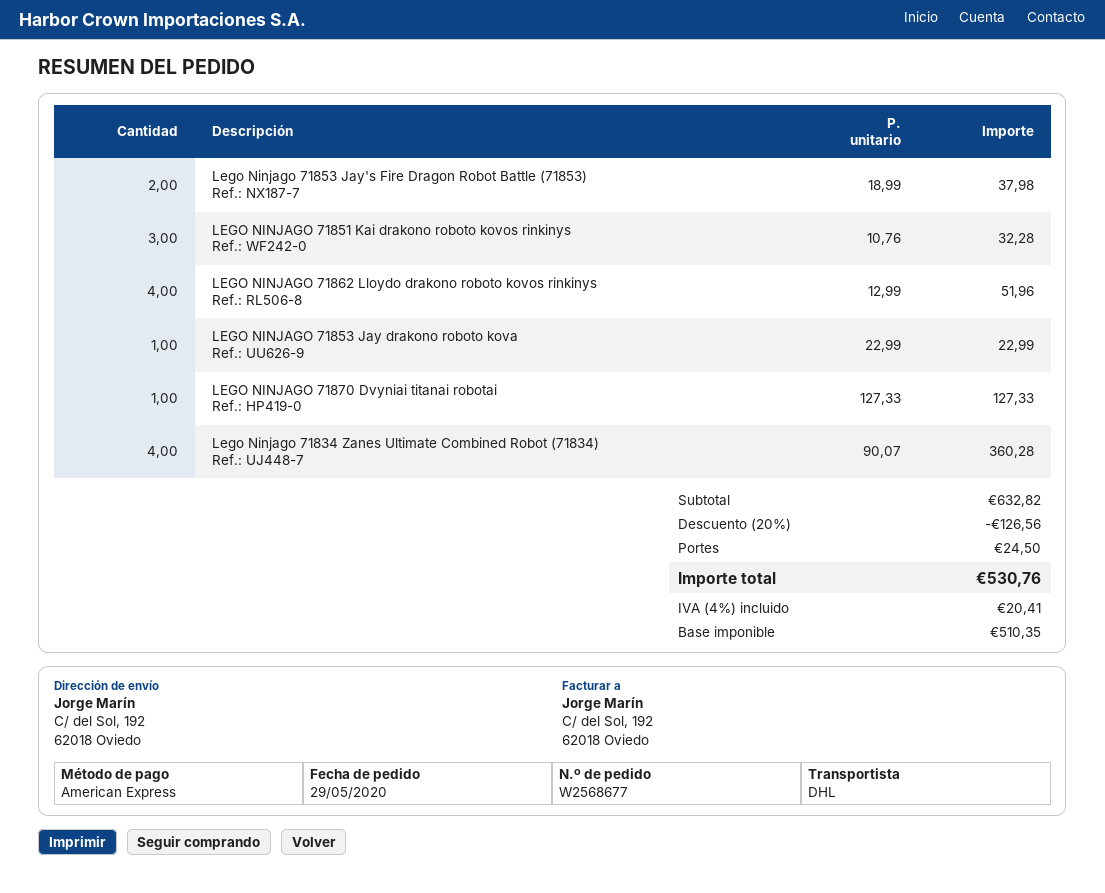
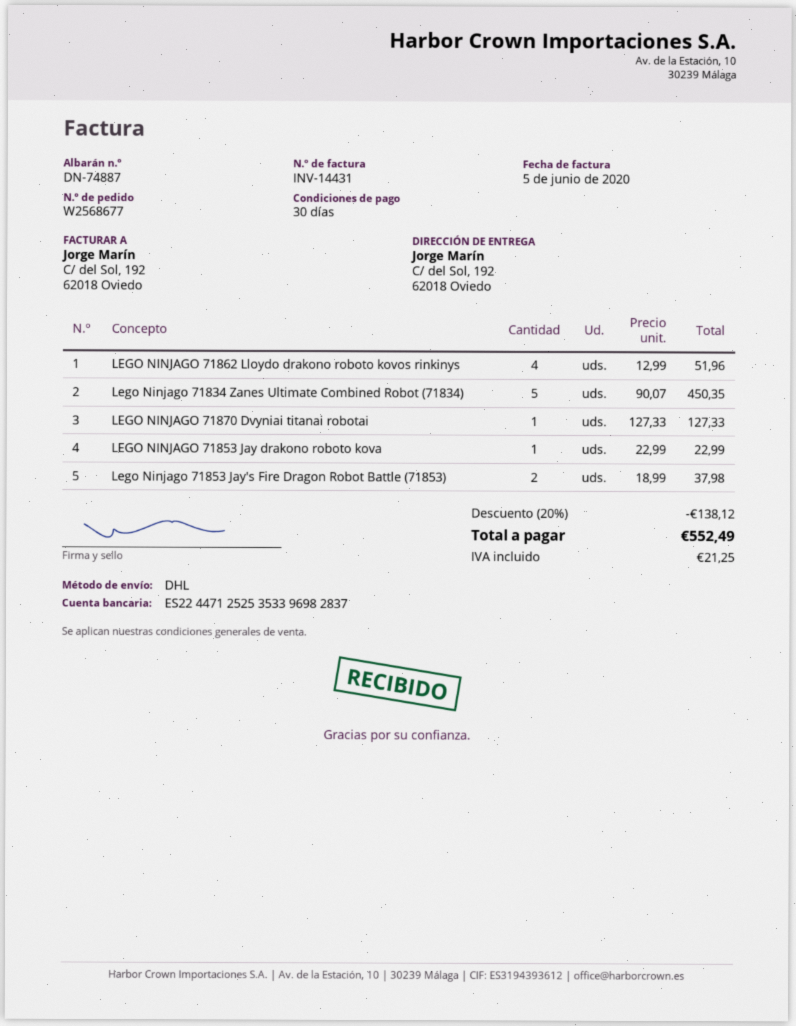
LEGO NINJAGO 71851 Kai drakono roboto kovos rinkinys: 3 x 10.76 = 32.28 -> none
Lego Ninjago 71834 Zanes Ultimate Combined Robot (71834): 4 x 90.07 = 360.28 -> 5 x 90.07 = 450.35
discount: 20% = 126.56 -> 20% = 138.12
shipping: 24.50 -> none
tax: 20.41 -> 21.25
total: 530.76 -> 552.49

